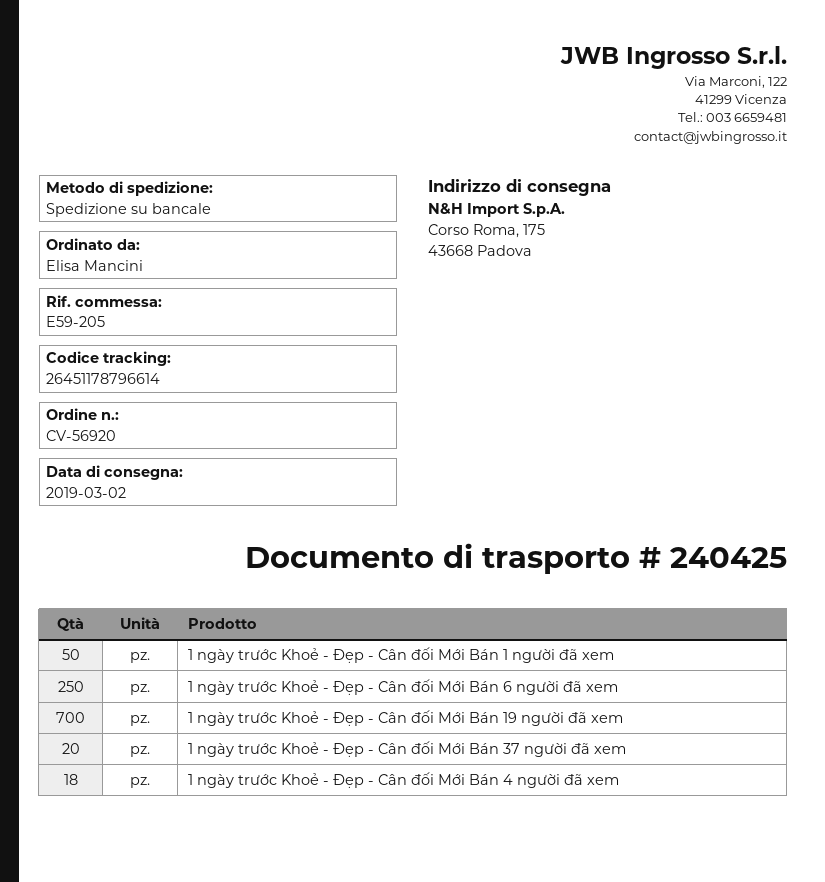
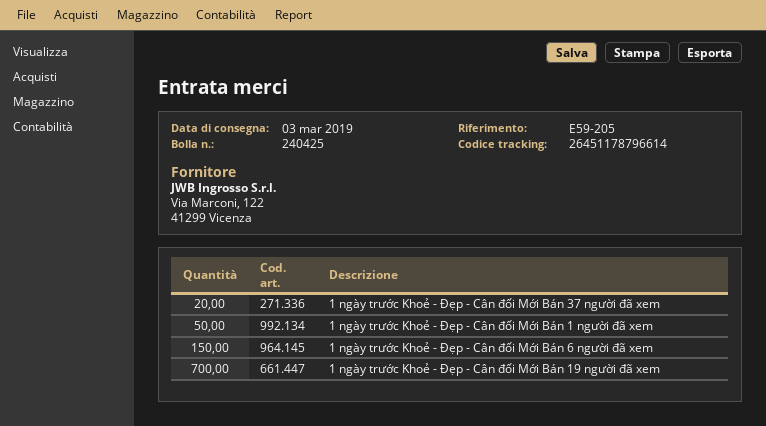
delivery date: 2019-03-02 -> 2019-03-03
1 ngày trước Khoẻ - Đẹp - Cân đối Mới Bán 6 người đã xem: 250 -> 150
1 ngày trước Khoẻ - Đẹp - Cân đối Mới Bán 4 người đã xem: 18 -> none

